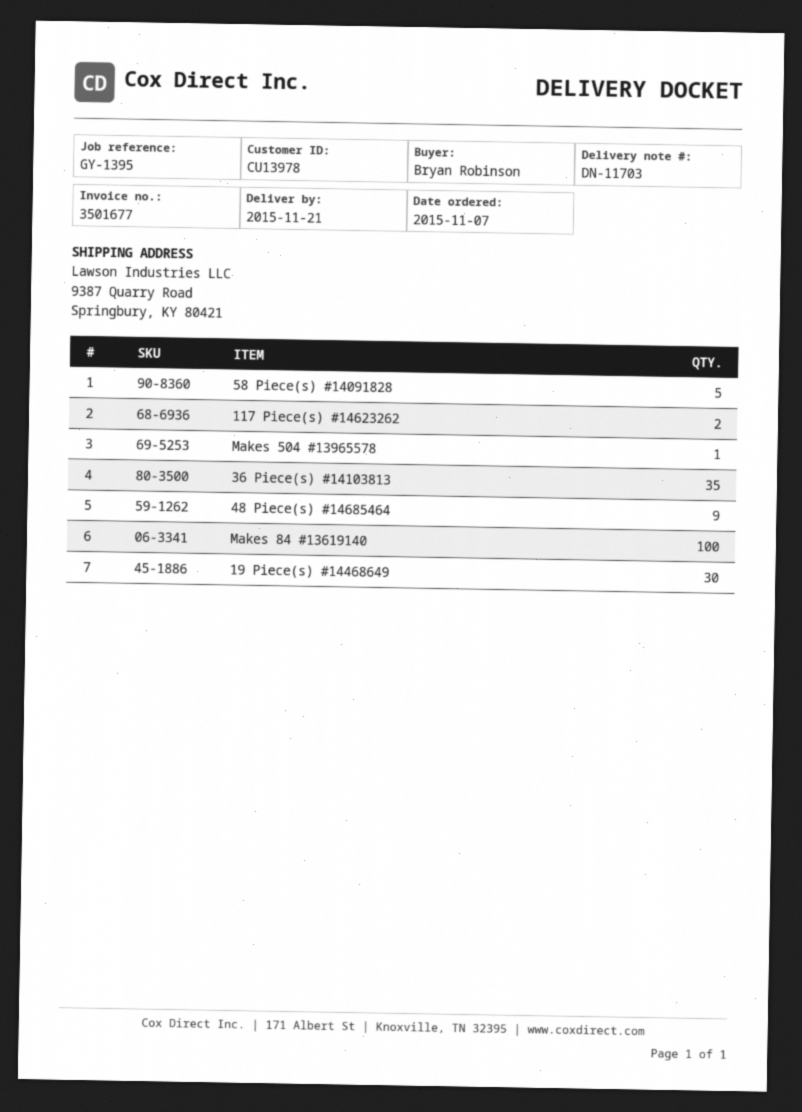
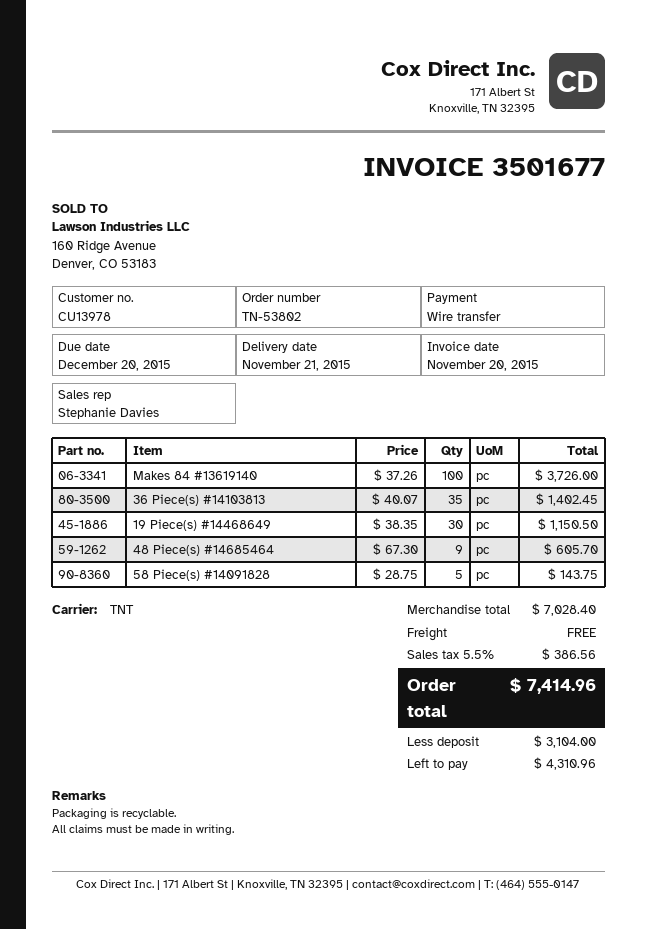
117 Piece(s) #14623262: 2 -> none
Makes 504 #13965578: 1 -> none

